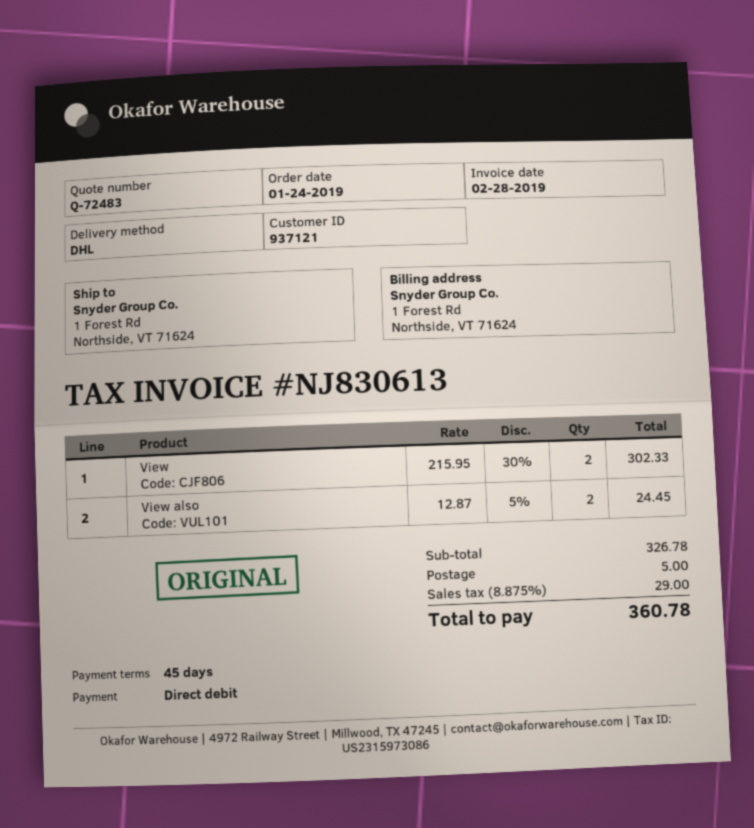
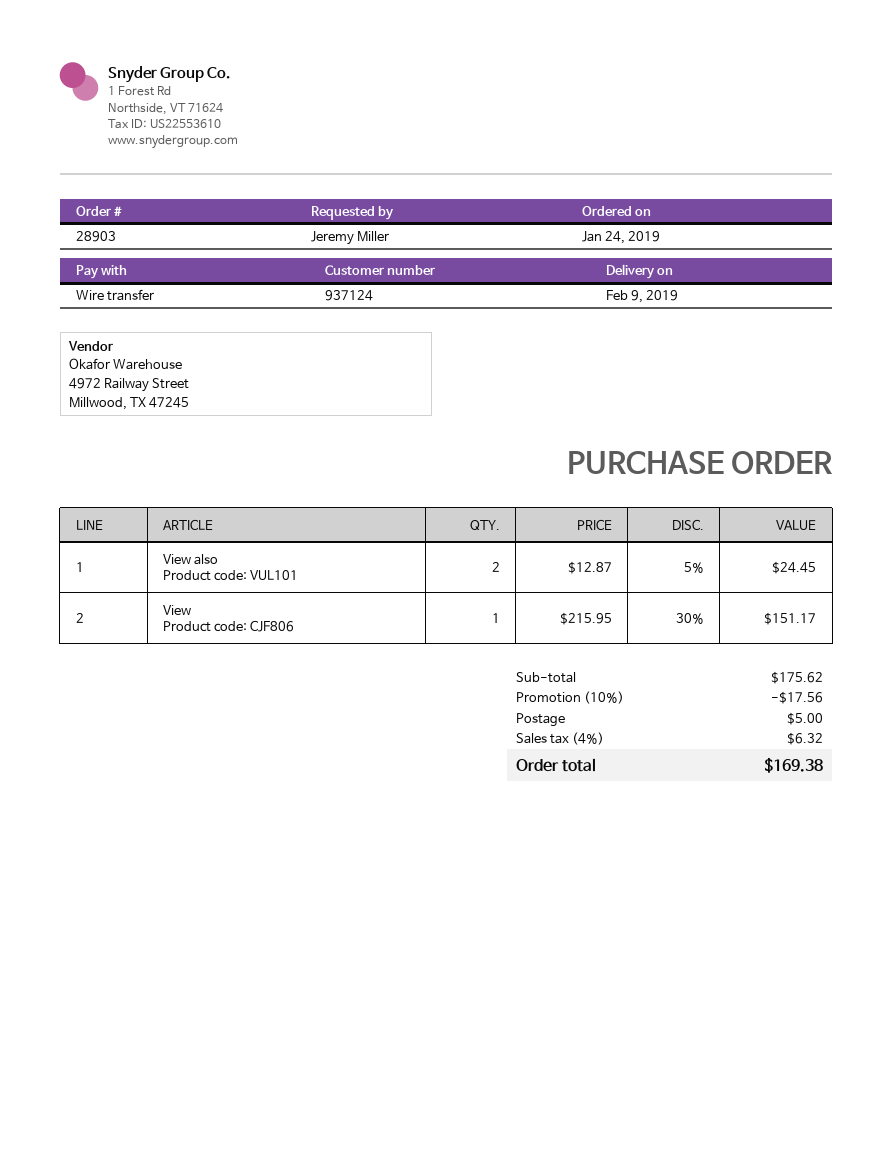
customer number: 937121 -> 937124
payment method: direct debit -> bank transfer
View: 2 x 215.95 - 30% = 302.33 -> 1 x 215.95 - 30% = 151.17
subtotal: 326.78 -> 175.62
discount: none -> 10% = 17.56
tax: 8.875% = 29.00 -> 4% = 6.32
total: 360.78 -> 169.38

